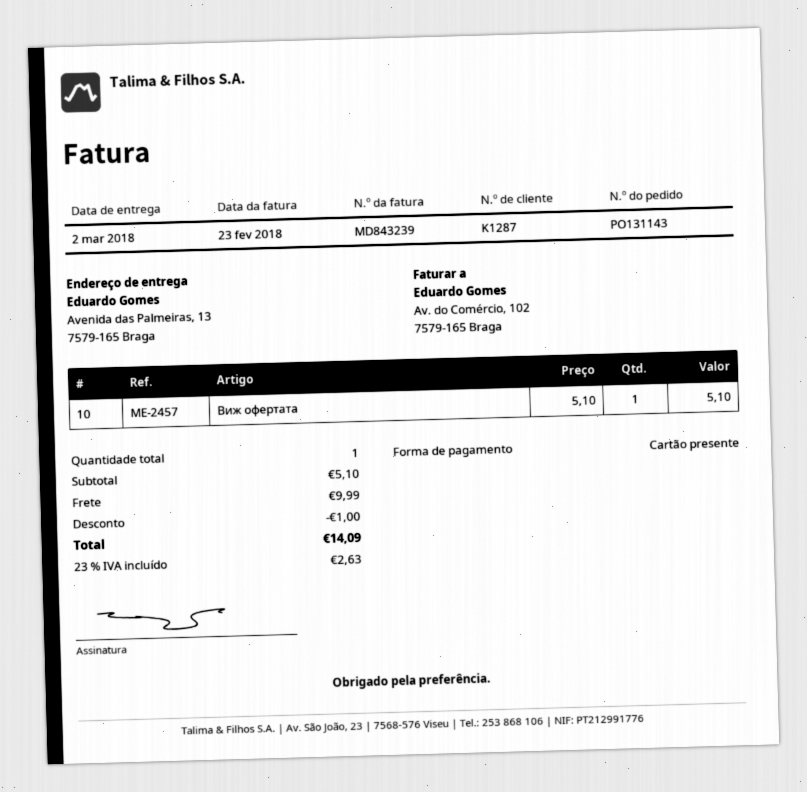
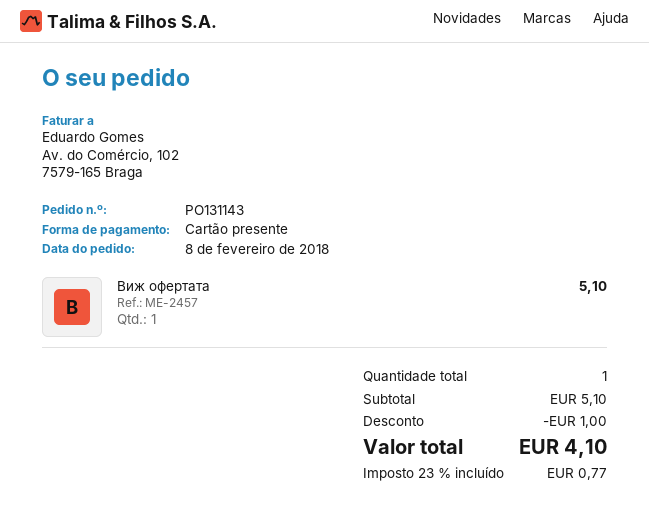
shipping: 9.99 -> none
tax: 23% = 2.63 -> 23% = 0.77
total: 14.09 -> 4.10

